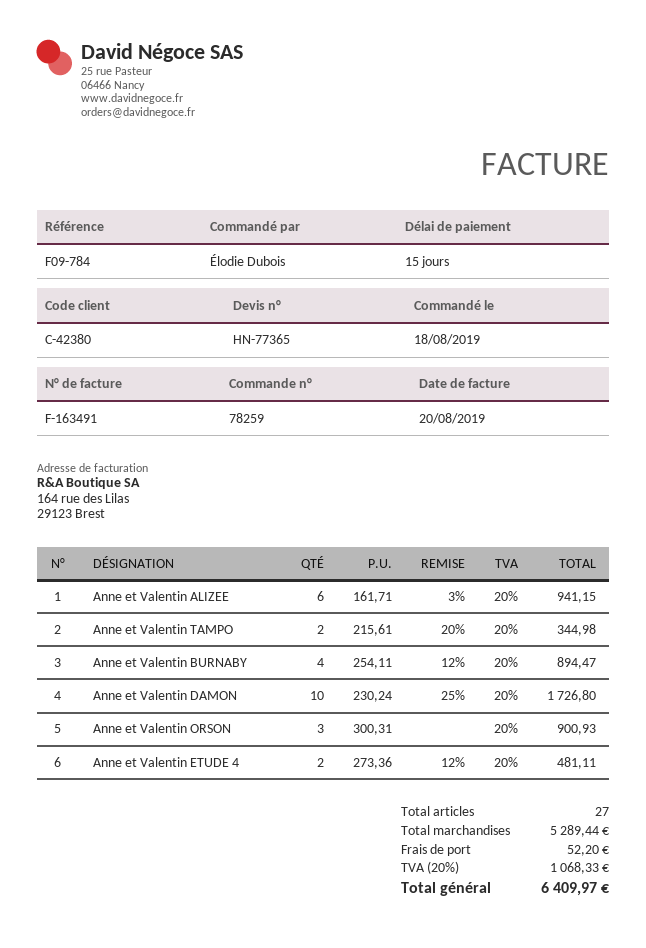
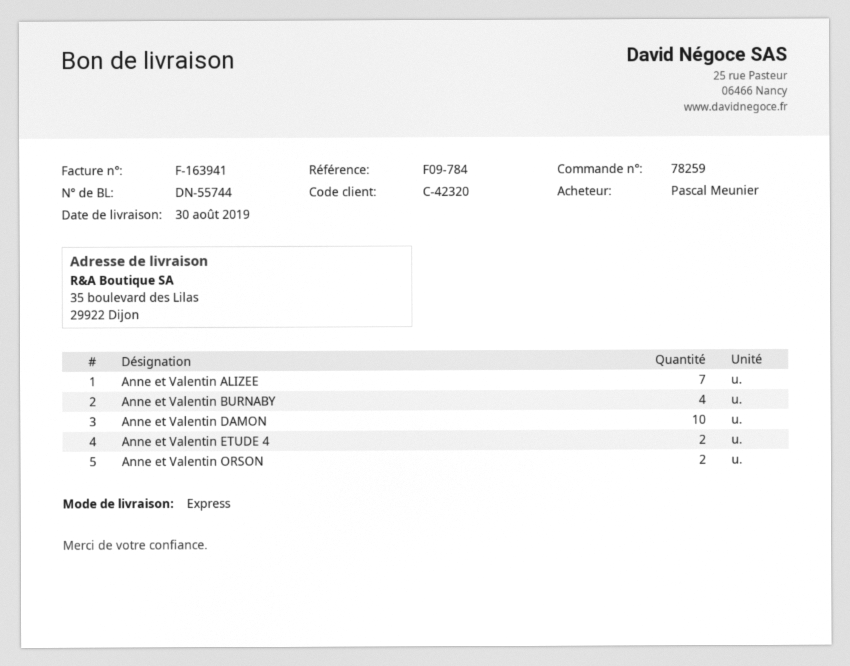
invoice number: F-163491 -> F-163941
customer number: C-42380 -> C-42320
ordered by: Élodie Dubois -> Pascal Meunier
Anne et Valentin ALIZEE: 6 -> 7
Anne et Valentin TAMPO: 2 -> none
Anne et Valentin ORSON: 3 -> 2

